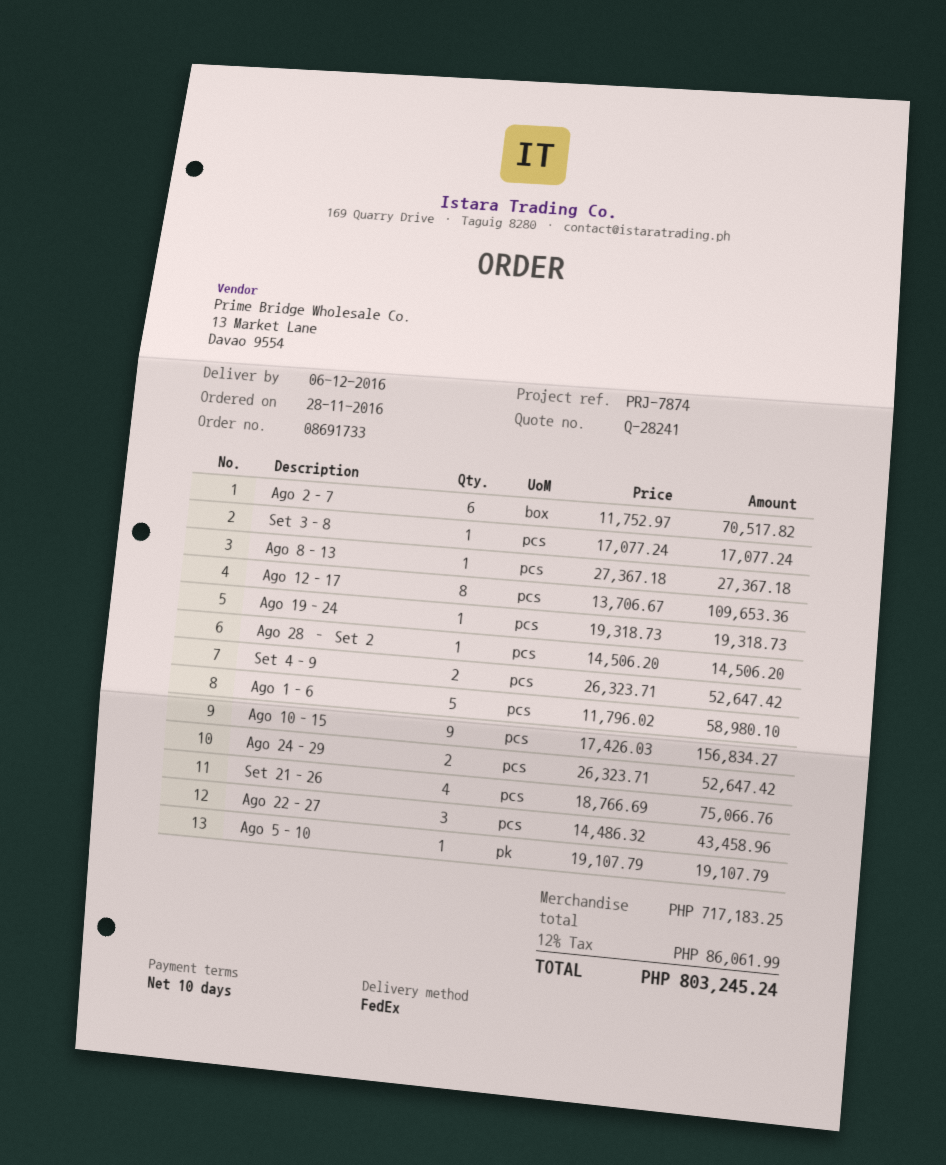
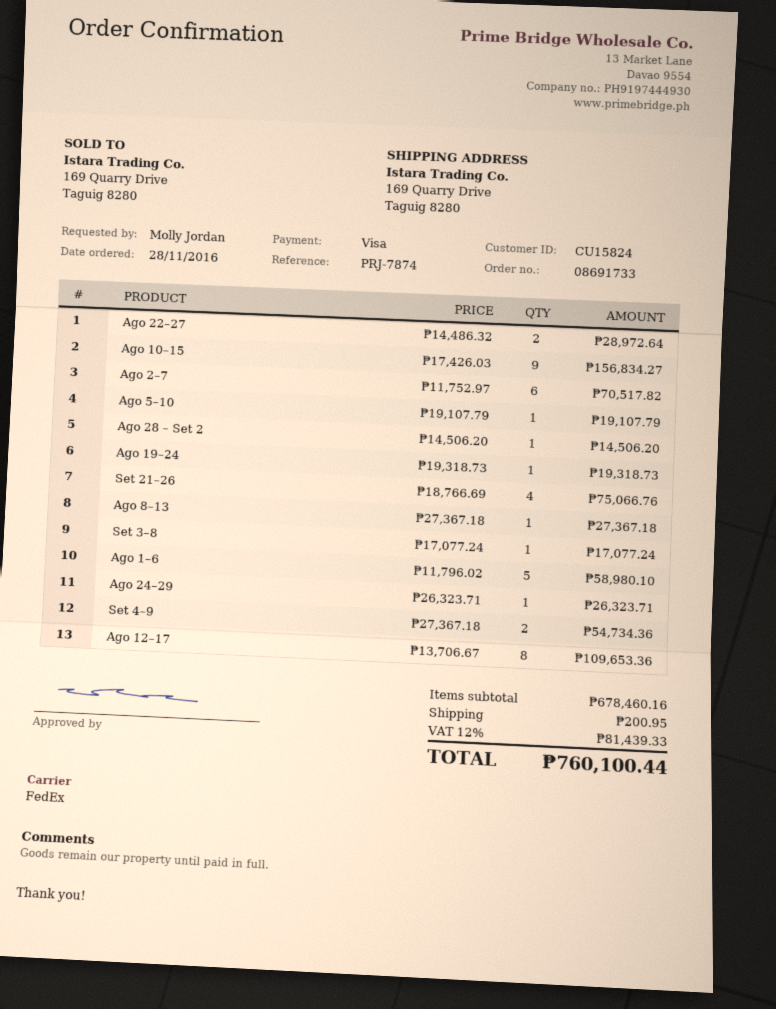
Set 4–9: 2 x 26323.71 = 52647.42 -> 2 x 27367.18 = 54734.36
Ago 24–29: 2 x 26323.71 = 52647.42 -> 1 x 26323.71 = 26323.71
Ago 22–27: 3 x 14486.32 = 43458.96 -> 2 x 14486.32 = 28972.64
subtotal: 717183.25 -> 678460.16
shipping: none -> 200.95
tax: 12% = 86061.99 -> 12% = 81439.33
total: 803245.24 -> 760100.44

